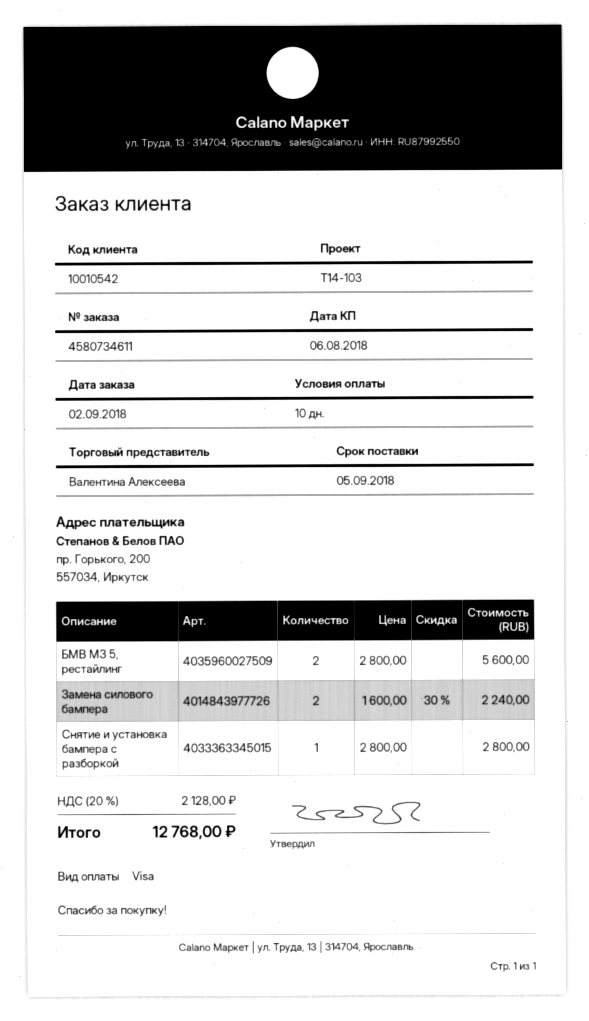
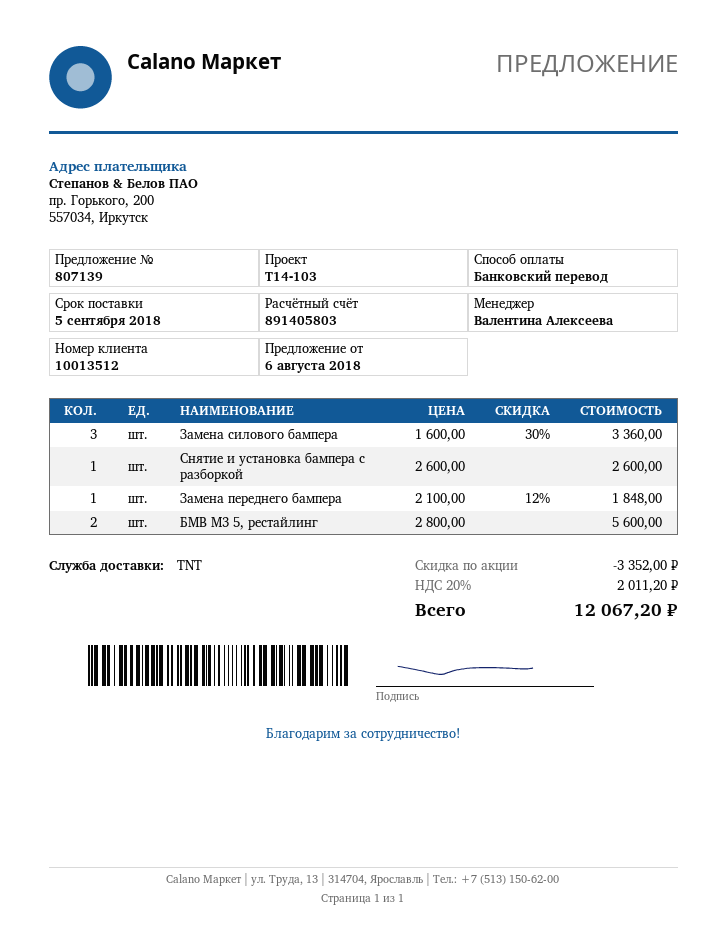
customer number: 10010542 -> 10013512
payment method: Visa -> bank transfer
Замена силового бампера: 2 x 1600.00 - 30% = 2240.00 -> 3 x 1600.00 - 30% = 3360.00
Снятие и установка бампера с разборкой: 1 x 2800.00 = 2800.00 -> 1 x 2600.00 = 2600.00
Замена переднего бампера: none -> 1 x 2100.00 - 12% = 1848.00
discount: none -> 3352.00
tax: 20% = 2128.00 -> 20% = 2011.20
total: 12768.00 -> 12067.20

